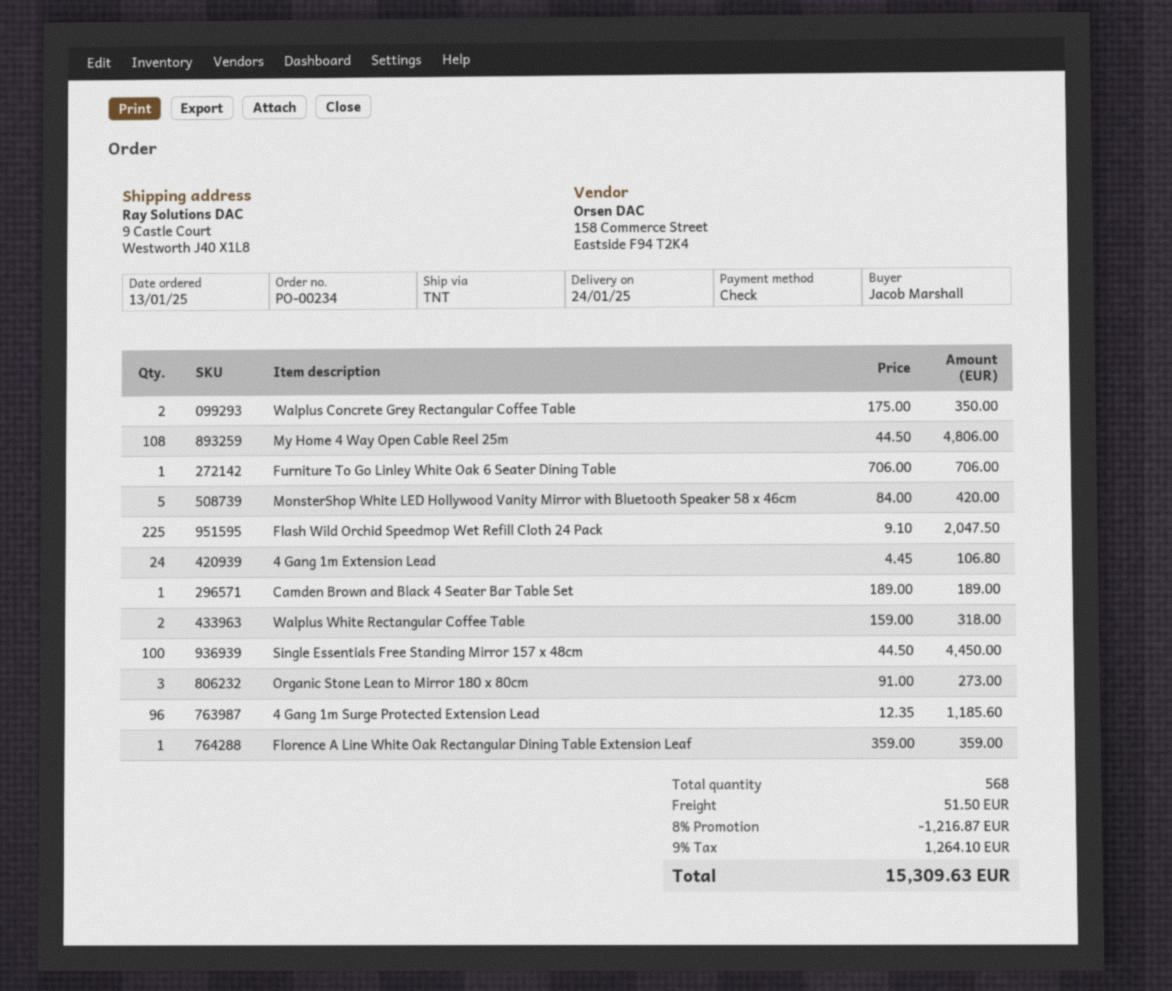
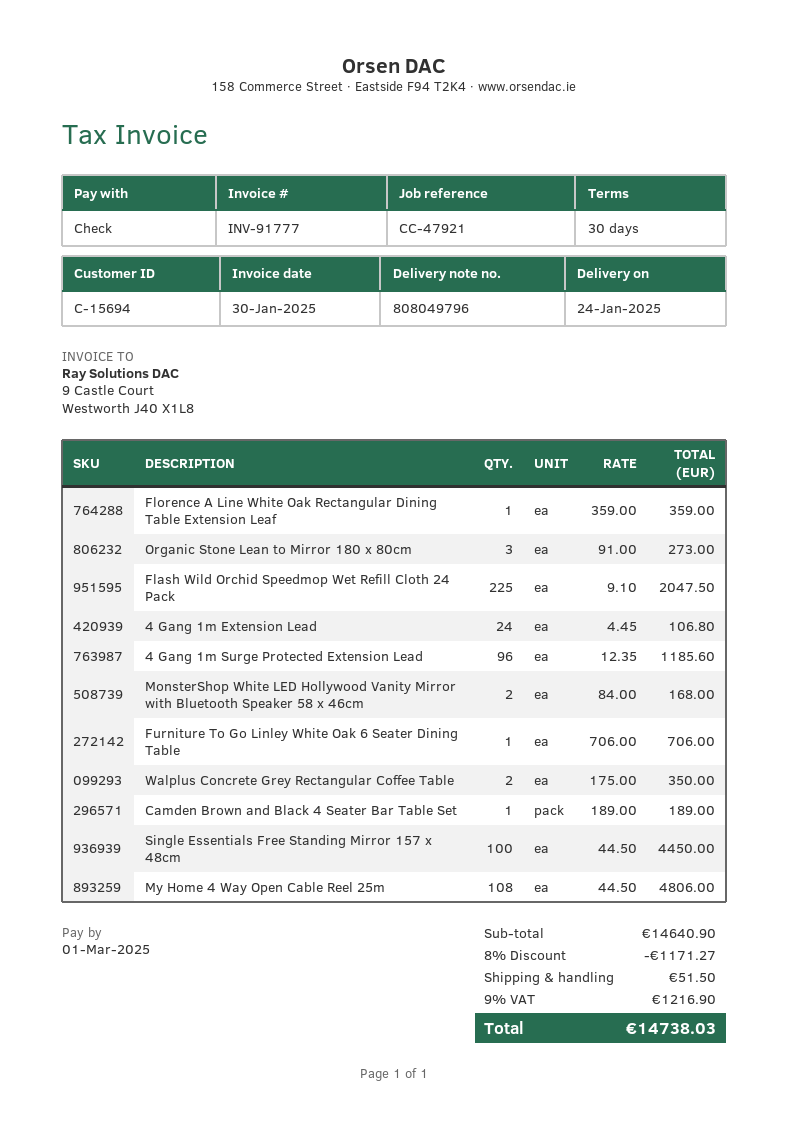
MonsterShop White LED Hollywood Vanity Mirror with Bluetooth Speaker 58 x 46cm: 5 x 84.00 = 420.00 -> 2 x 84.00 = 168.00
Walplus White Rectangular Coffee Table: 2 x 159.00 = 318.00 -> none
discount: 8% = 1216.87 -> 8% = 1171.27
tax: 9% = 1264.10 -> 9% = 1216.90
total: 15309.63 -> 14738.03

